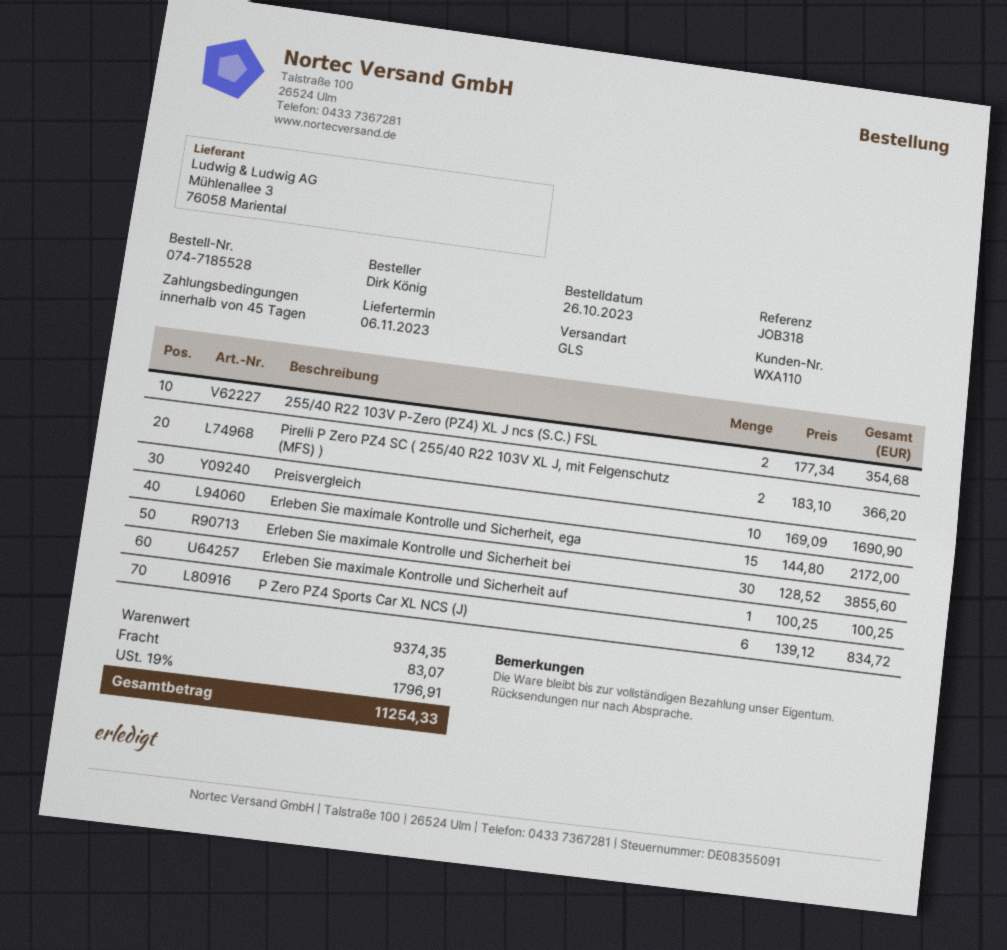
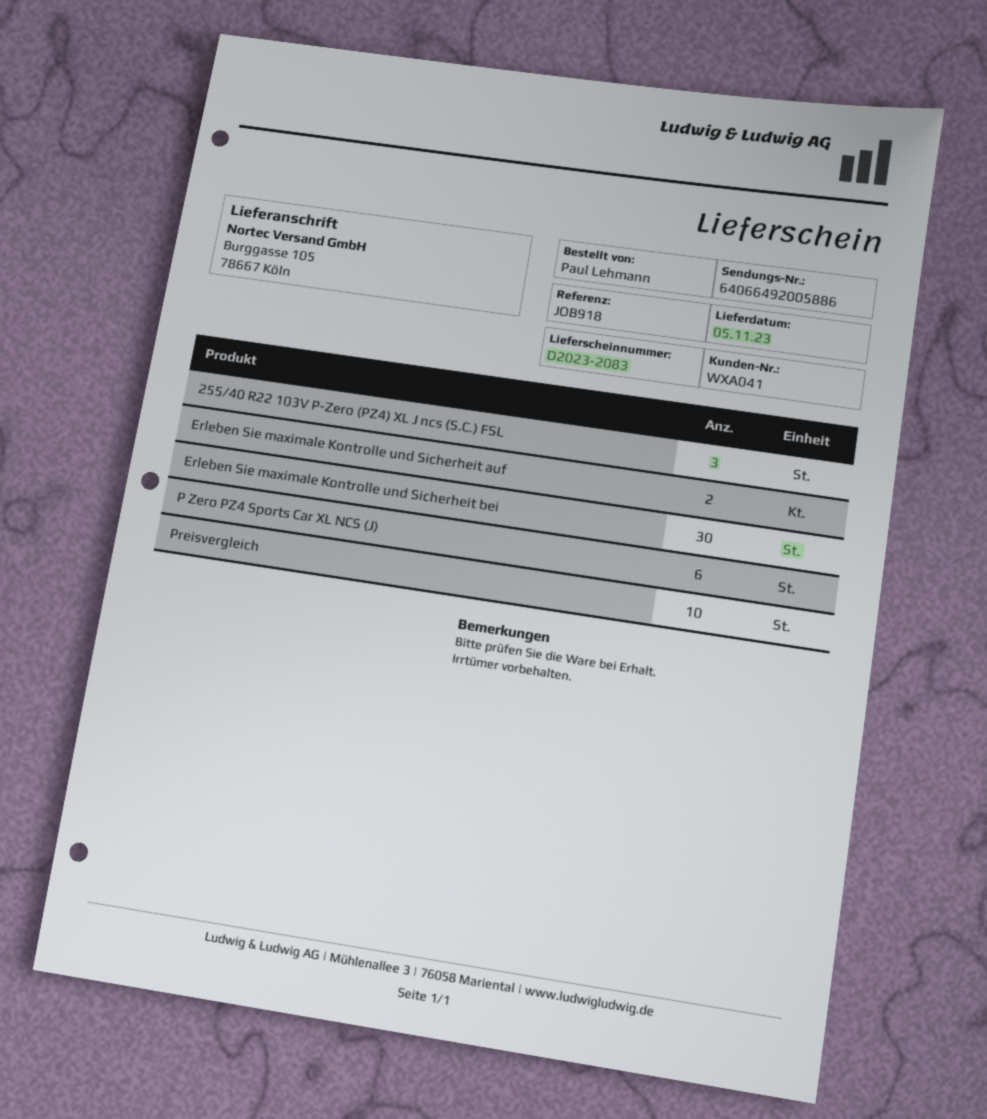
delivery date: 2023-11-06 -> 2023-11-05
customer number: WXA110 -> WXA041
reference: JOB318 -> JOB918
ordered by: Dirk König -> Paul Lehmann
255/40 R22 103V P-Zero (PZ4) XL J ncs (S.C.) FSL: 2 -> 3
Pirelli P Zero PZ4 SC ( 255/40 R22 103V XL J, mit Felgenschutz (MFS) ): 2 -> none
Erleben Sie maximale Kontrolle und Sicherheit, ega: 15 -> none
Erleben Sie maximale Kontrolle und Sicherheit auf: 1 -> 2

